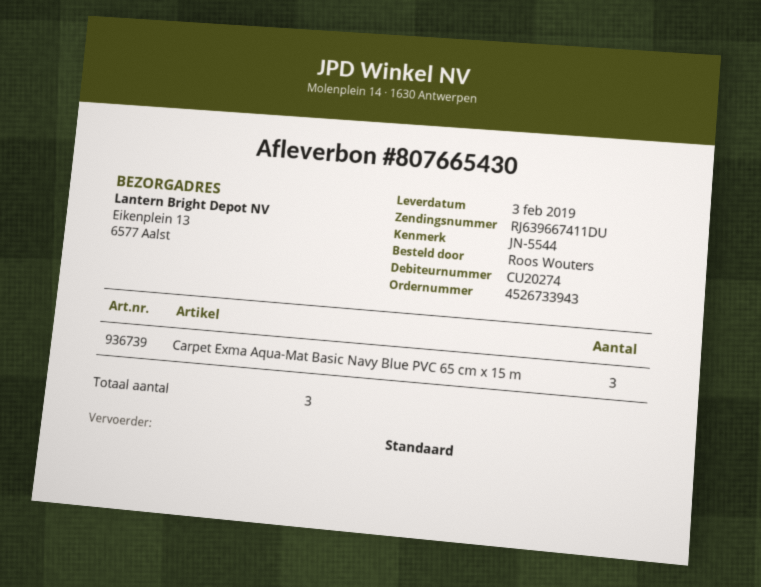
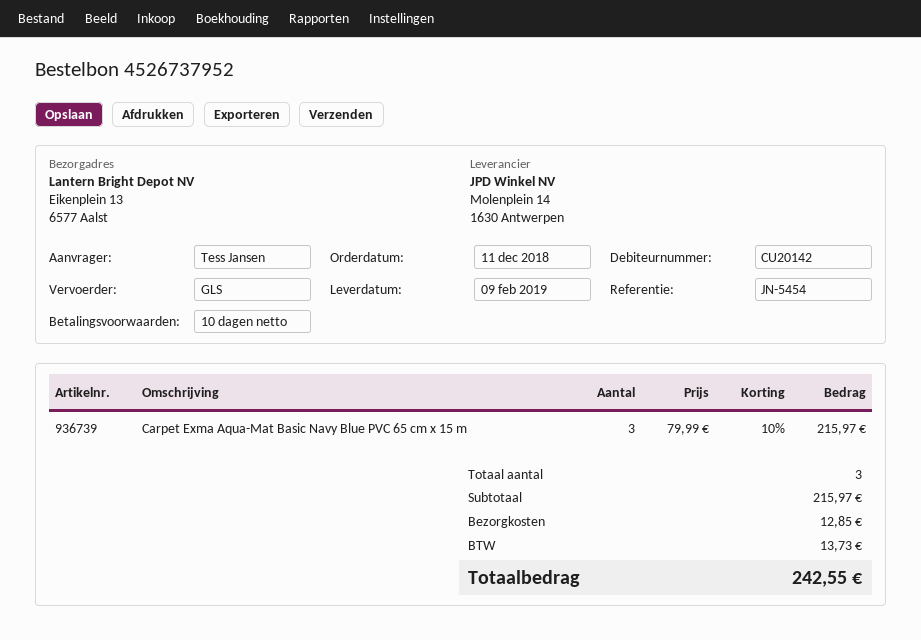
order number: 4526733943 -> 4526737952
delivery date: 2019-02-03 -> 2019-02-09
customer number: CU20274 -> CU20142
reference: JN-5544 -> JN-5454
ordered by: Roos Wouters -> Tess Jansen
shipping method: standard -> GLS

